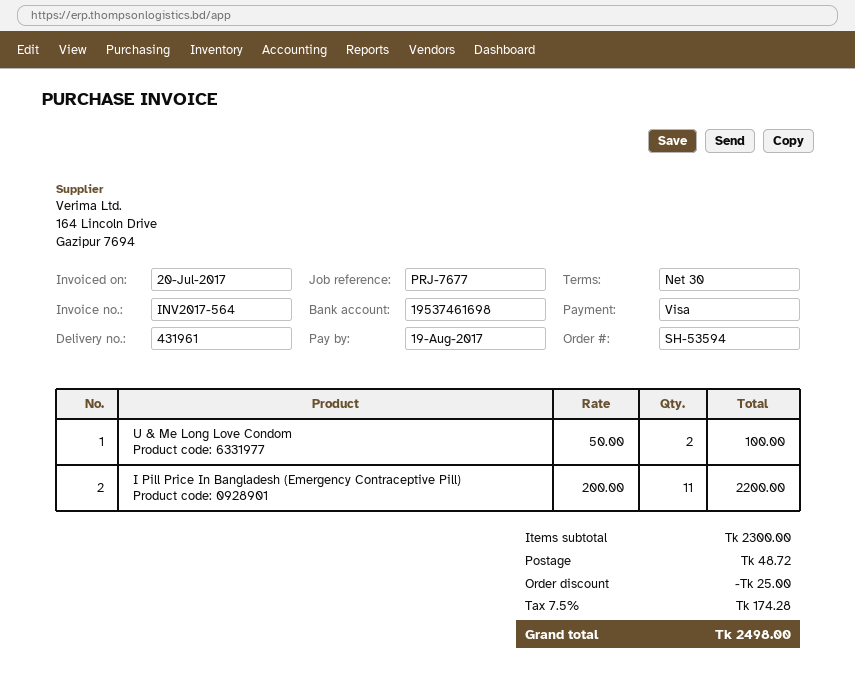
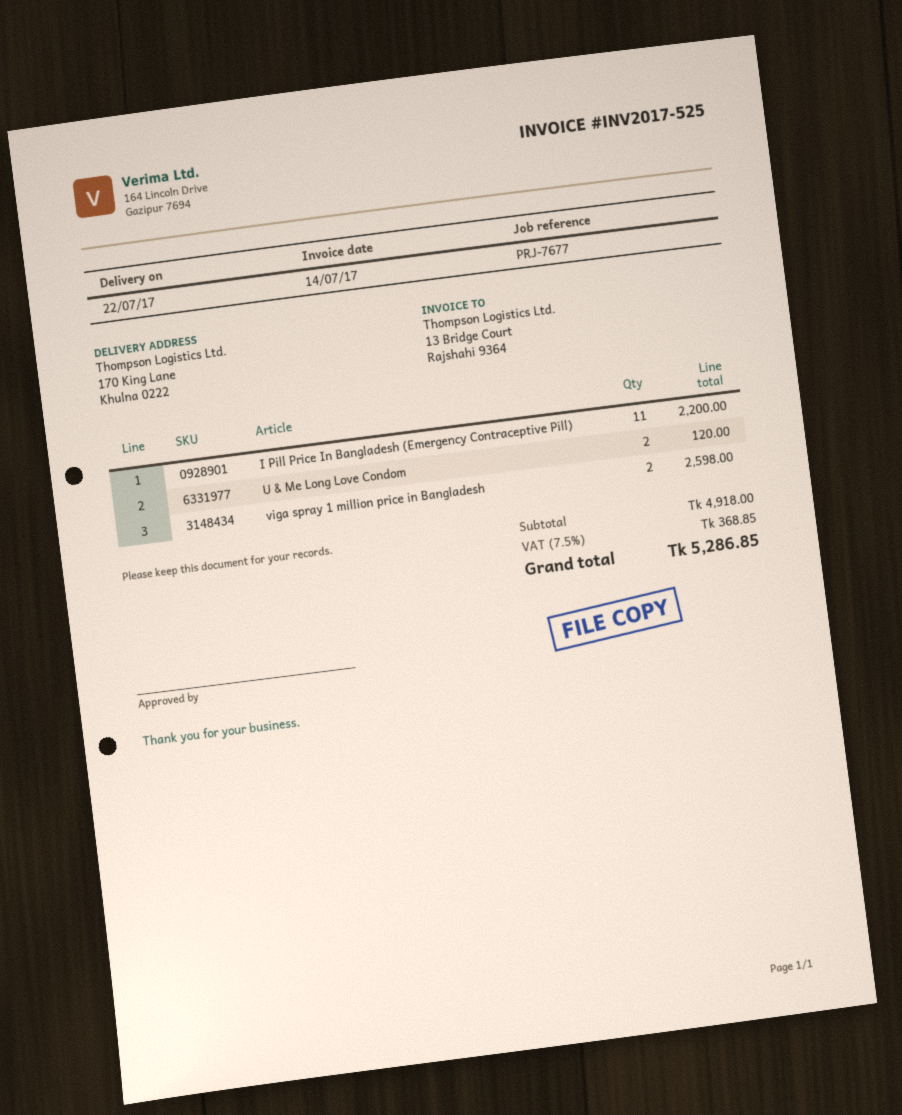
invoice number: INV2017-564 -> INV2017-525
invoice date: 2017-07-20 -> 2017-07-14
U & Me Long Love Condom: 2 for 100.00 -> 2 for 120.00
viga spray 1 million price in Bangladesh: none -> 2 for 2598.00
subtotal: 2300.00 -> 4918.00
discount: 25.00 -> none
shipping: 48.72 -> none
tax: 7.5% = 174.28 -> 7.5% = 368.85
total: 2498.00 -> 5286.85

